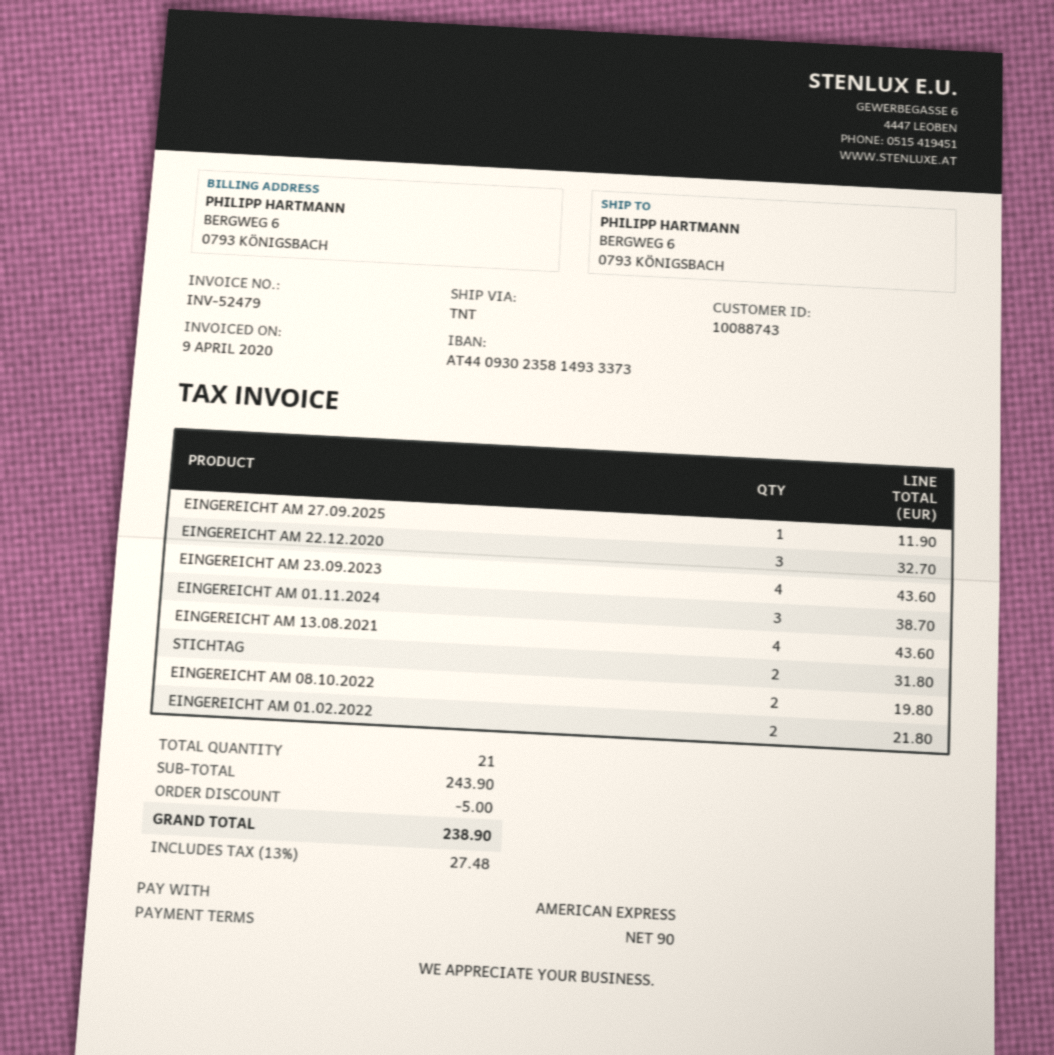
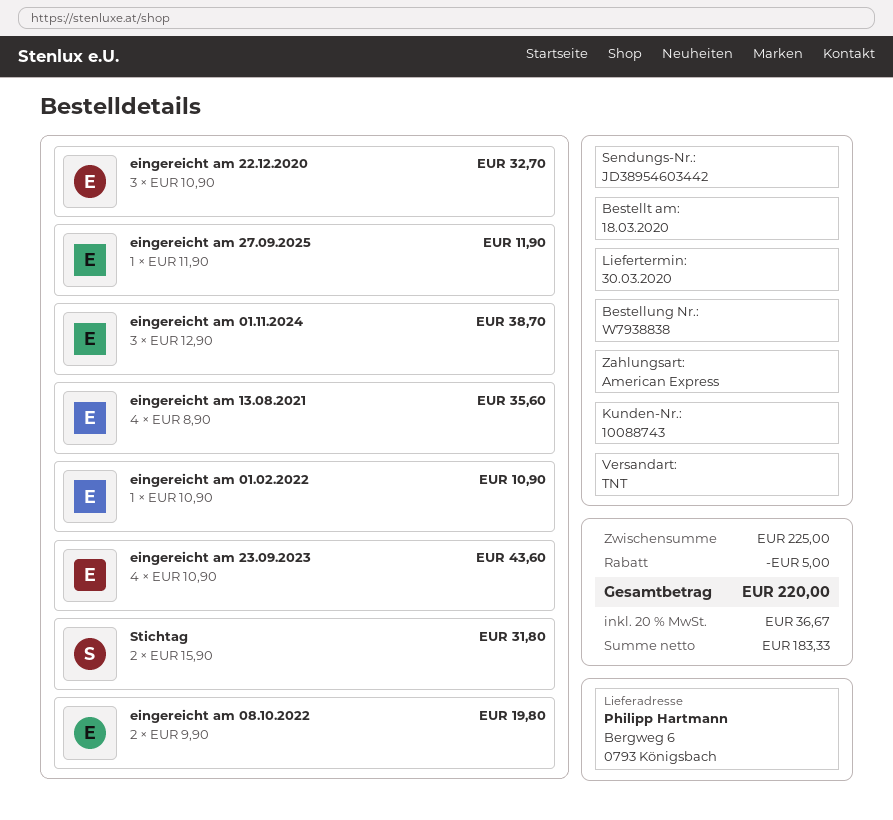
EINGEREICHT AM 13.08.2021: 4 for 43.60 -> 4 for 35.60
EINGEREICHT AM 01.02.2022: 2 for 21.80 -> 1 for 10.90
subtotal: 243.90 -> 225.00
tax: 13% = 27.48 -> 20% = 36.67
total: 238.90 -> 220.00

